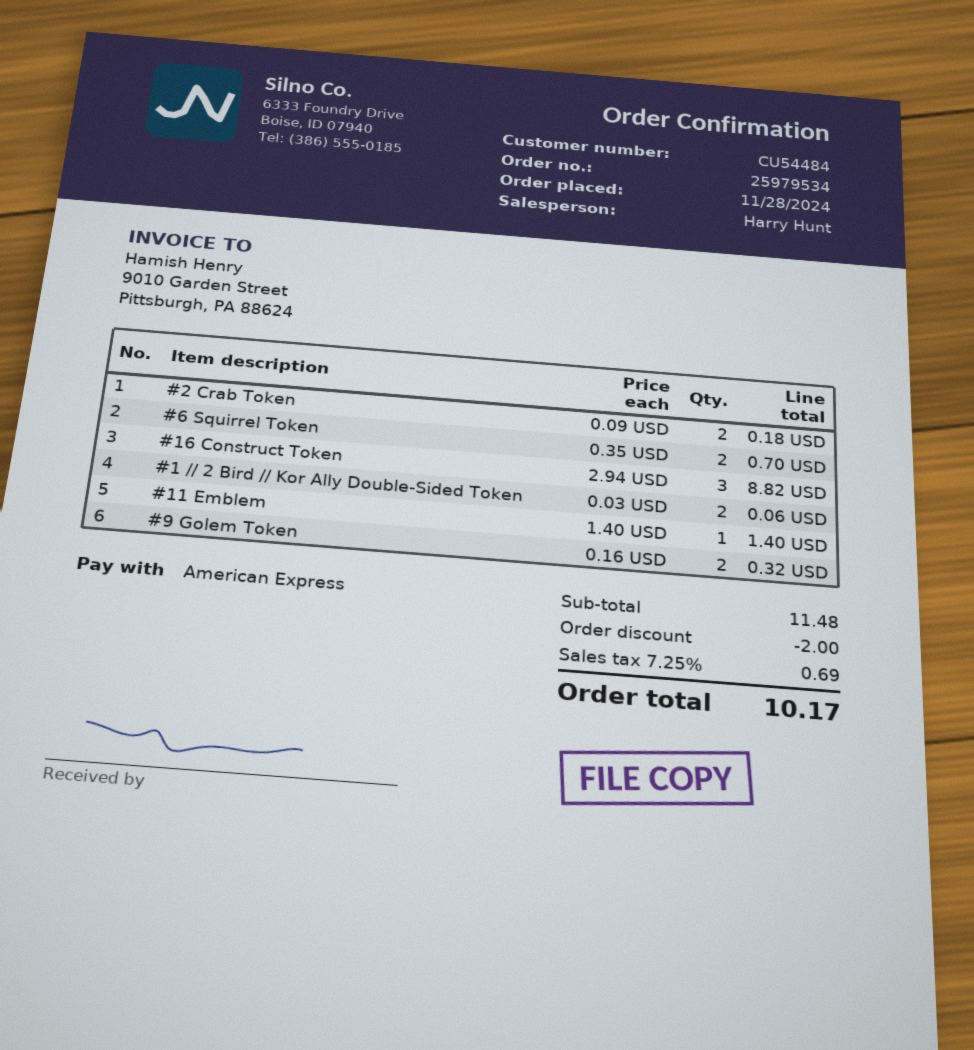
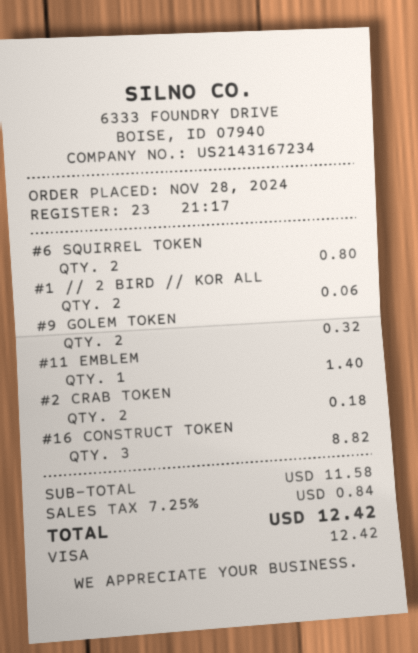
payment method: American Express -> Visa
#6 Squirrel Token: 2 for 0.70 -> 2 for 0.80
subtotal: 11.48 -> 11.58
discount: 2.00 -> none
tax: 7.25% = 0.69 -> 7.25% = 0.84
total: 10.17 -> 12.42

